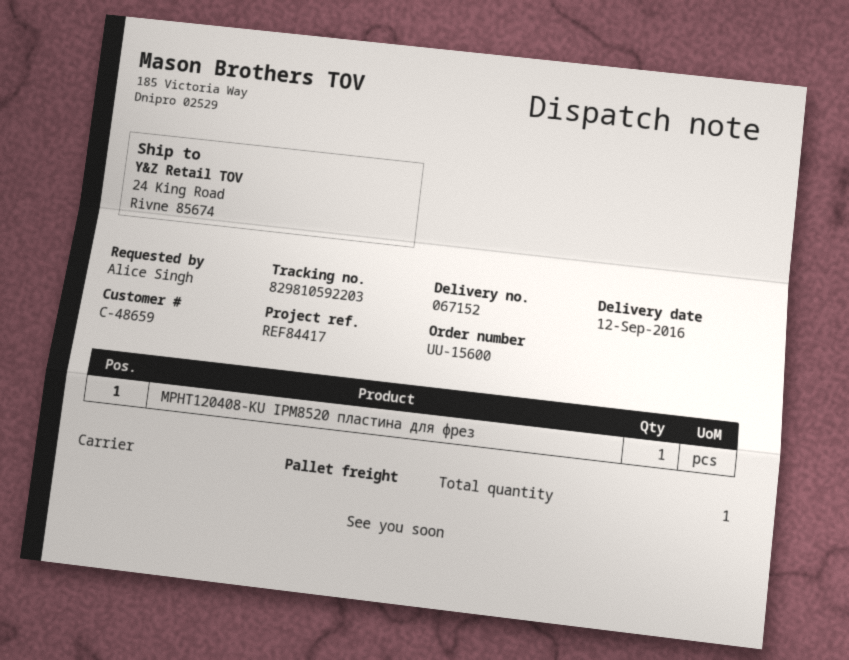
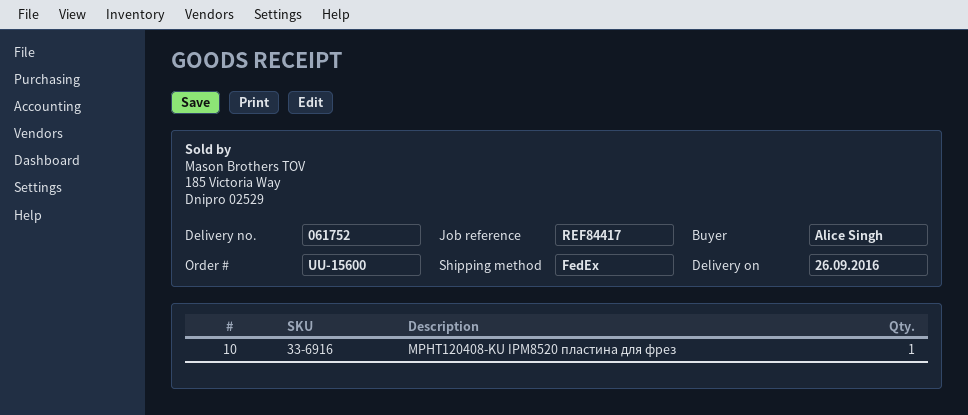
delivery note number: 067152 -> 061752
delivery date: 2016-09-12 -> 2016-09-26
shipping method: pallet freight -> FedEx

